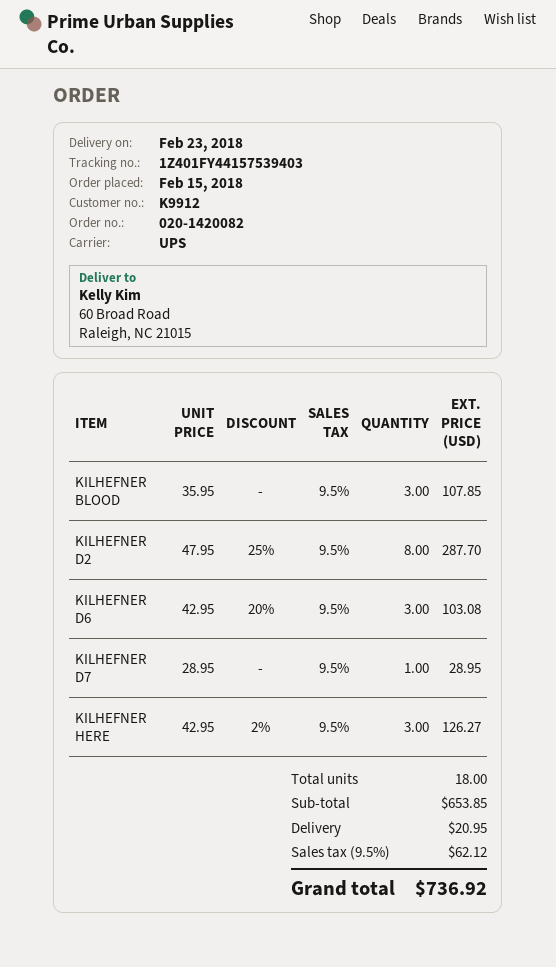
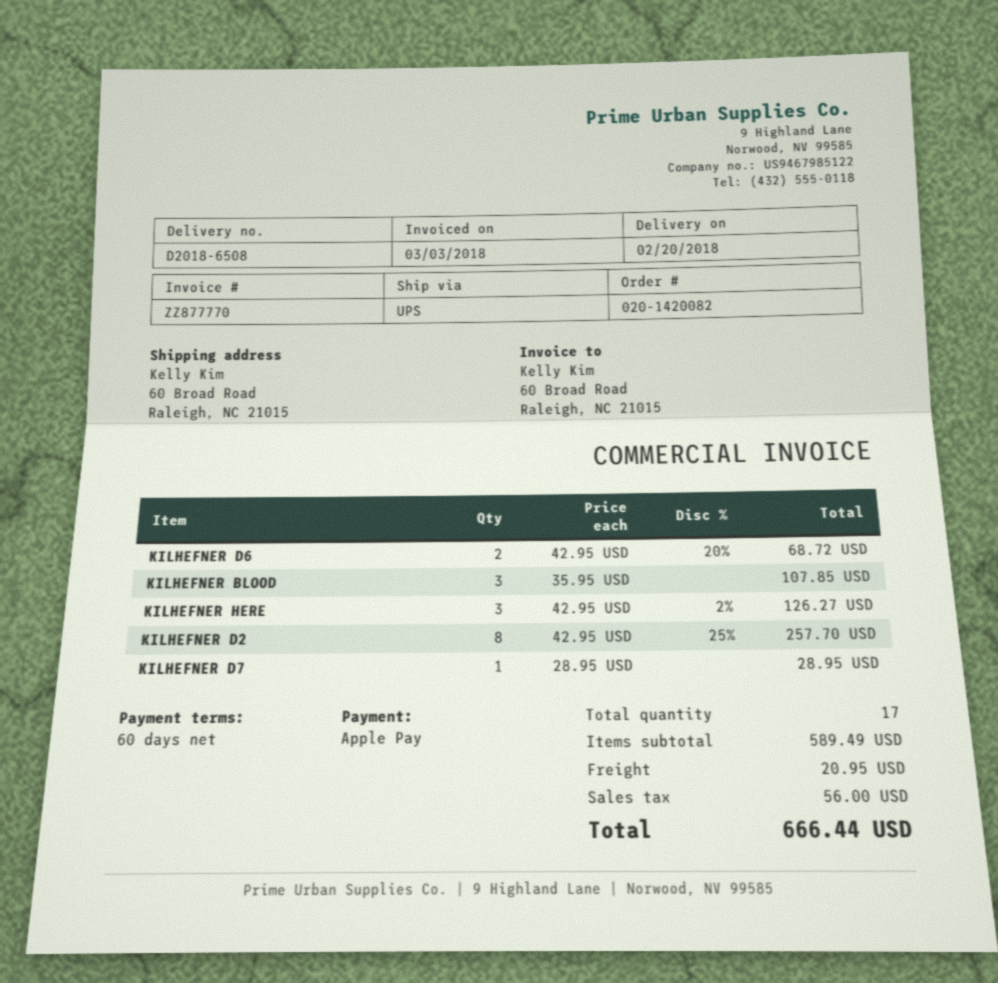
delivery date: 2018-02-23 -> 2018-02-20
KILHEFNER D2: 8 x 47.95 - 25% = 287.70 -> 8 x 42.95 - 25% = 257.70
KILHEFNER D6: 3 x 42.95 - 20% = 103.08 -> 2 x 42.95 - 20% = 68.72
total quantity: 18 -> 17
subtotal: 653.85 -> 589.49
tax: 62.12 -> 56.00
total: 736.92 -> 666.44

